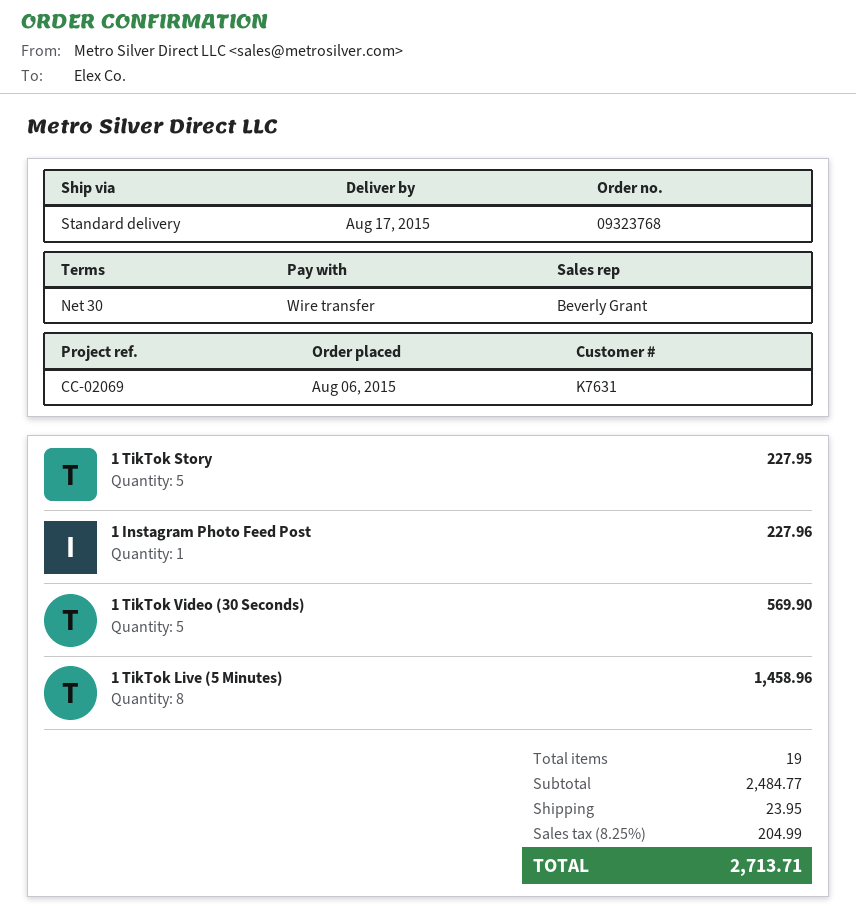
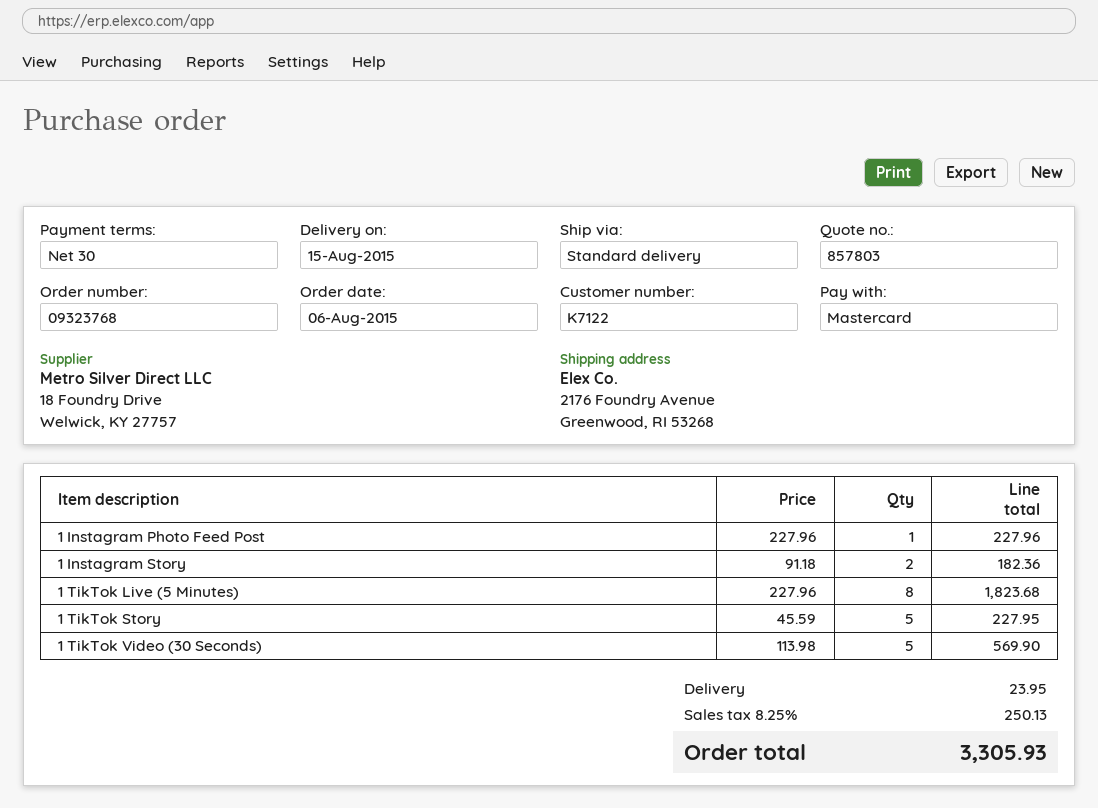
delivery date: 2015-08-17 -> 2015-08-15
customer number: K7631 -> K7122
payment method: bank transfer -> Mastercard
1 TikTok Live (5 Minutes): 8 for 1458.96 -> 8 for 1823.68
1 Instagram Story: none -> 2 for 182.36
tax: 8.25% = 204.99 -> 8.25% = 250.13
total: 2713.71 -> 3305.93

